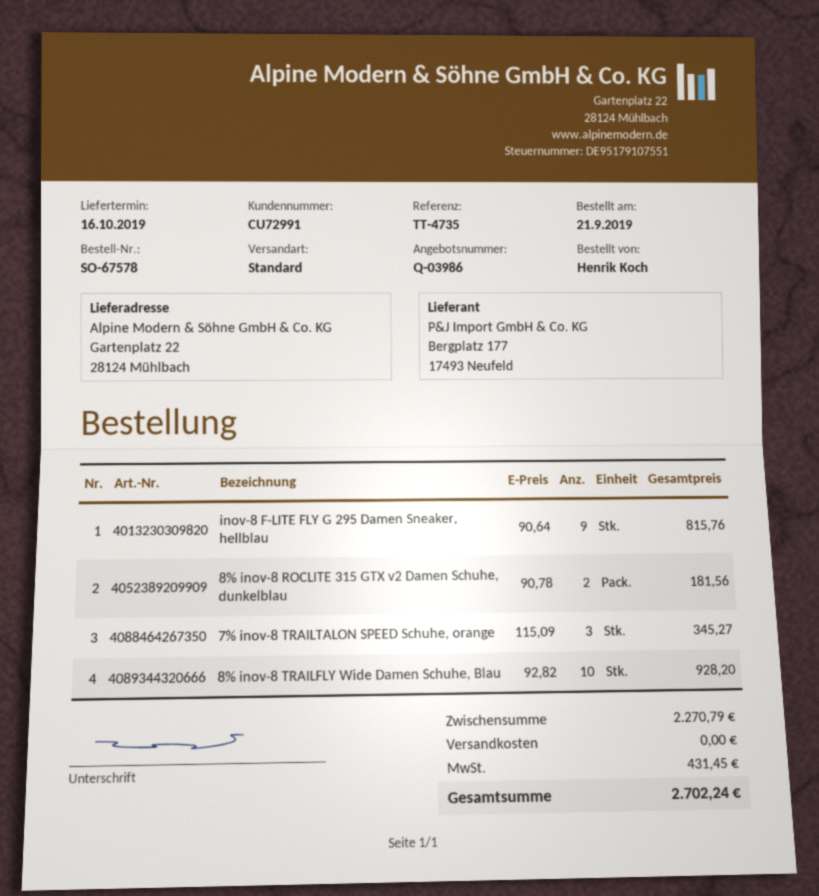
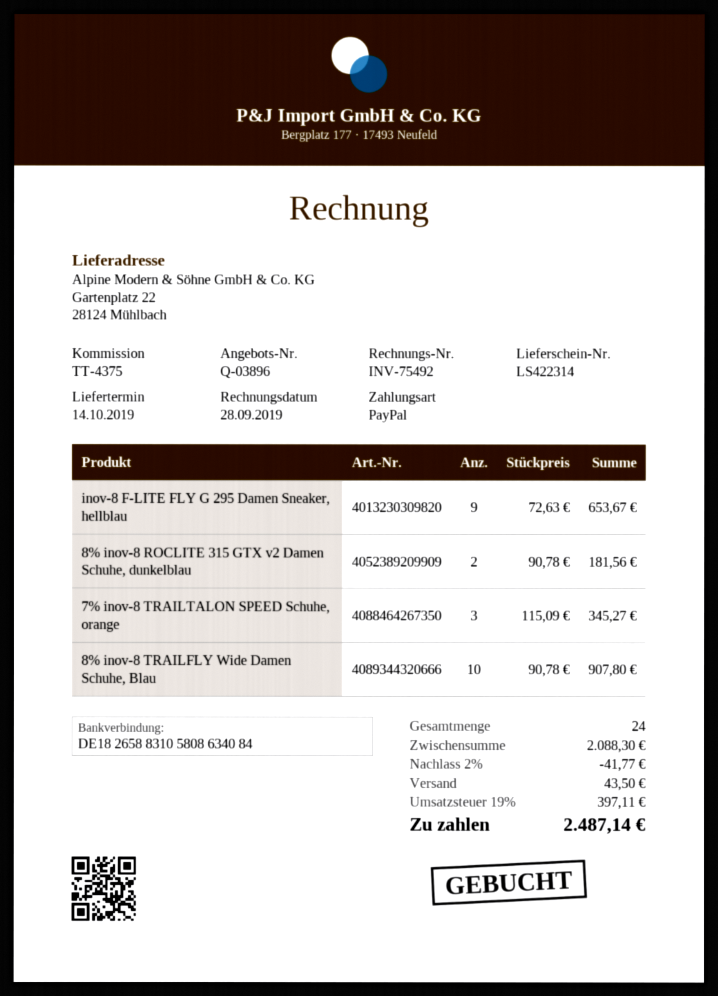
quote number: Q-03986 -> Q-03896
delivery date: 2019-10-16 -> 2019-10-14
reference: TT-4735 -> TT-4375
inov-8 F-LITE FLY G 295 Damen Sneaker, hellblau: 9 x 90.64 = 815.76 -> 9 x 72.63 = 653.67
8% inov-8 TRAILFLY Wide Damen Schuhe, Blau: 10 x 92.82 = 928.20 -> 10 x 90.78 = 907.80
subtotal: 2270.79 -> 2088.30
discount: none -> 2% = 41.77
shipping: 0.00 -> 43.50
tax: 431.45 -> 397.11
total: 2702.24 -> 2487.14

